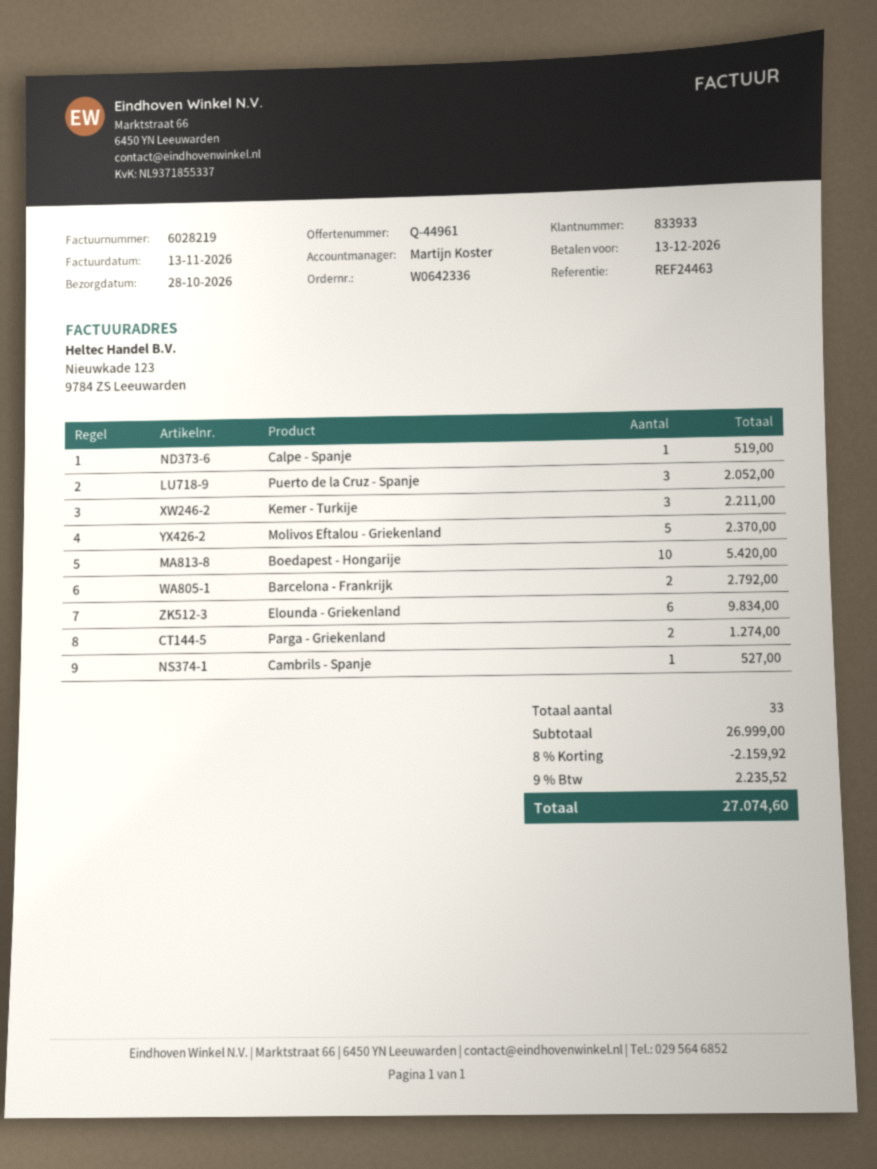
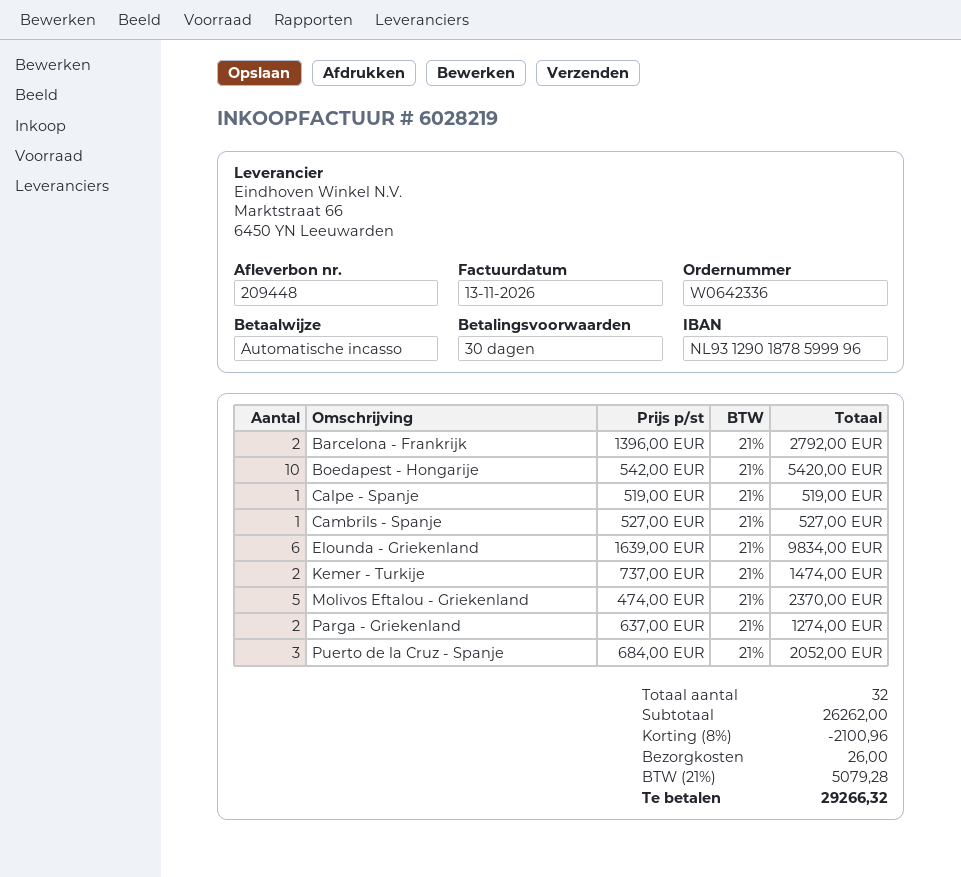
Kemer - Turkije: 3 for 2211.00 -> 2 for 1474.00
total quantity: 33 -> 32
subtotal: 26999.00 -> 26262.00
discount: 8% = 2159.92 -> 8% = 2100.96
shipping: none -> 26.00
tax: 9% = 2235.52 -> 21% = 5079.28
total: 27074.60 -> 29266.32

